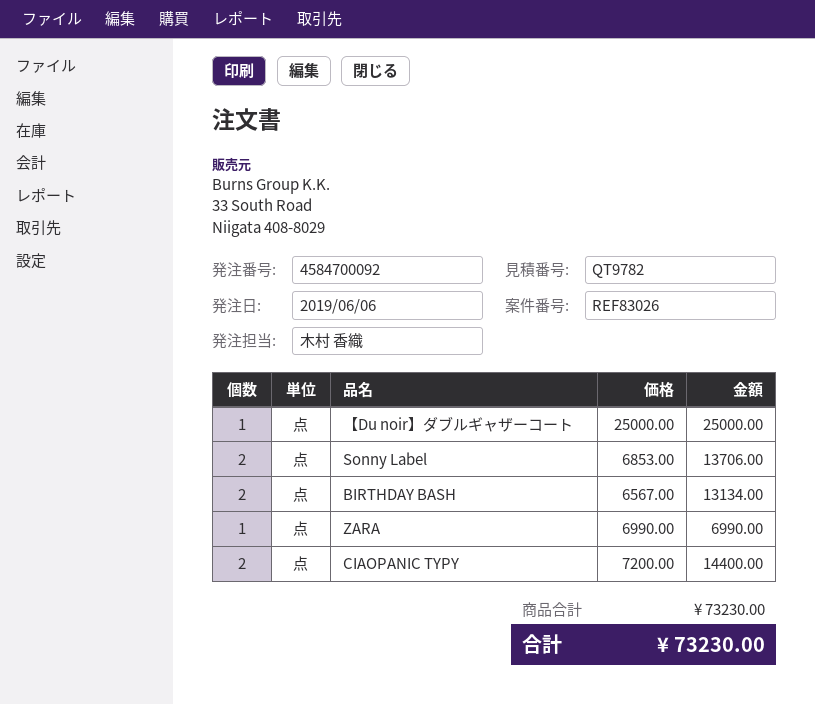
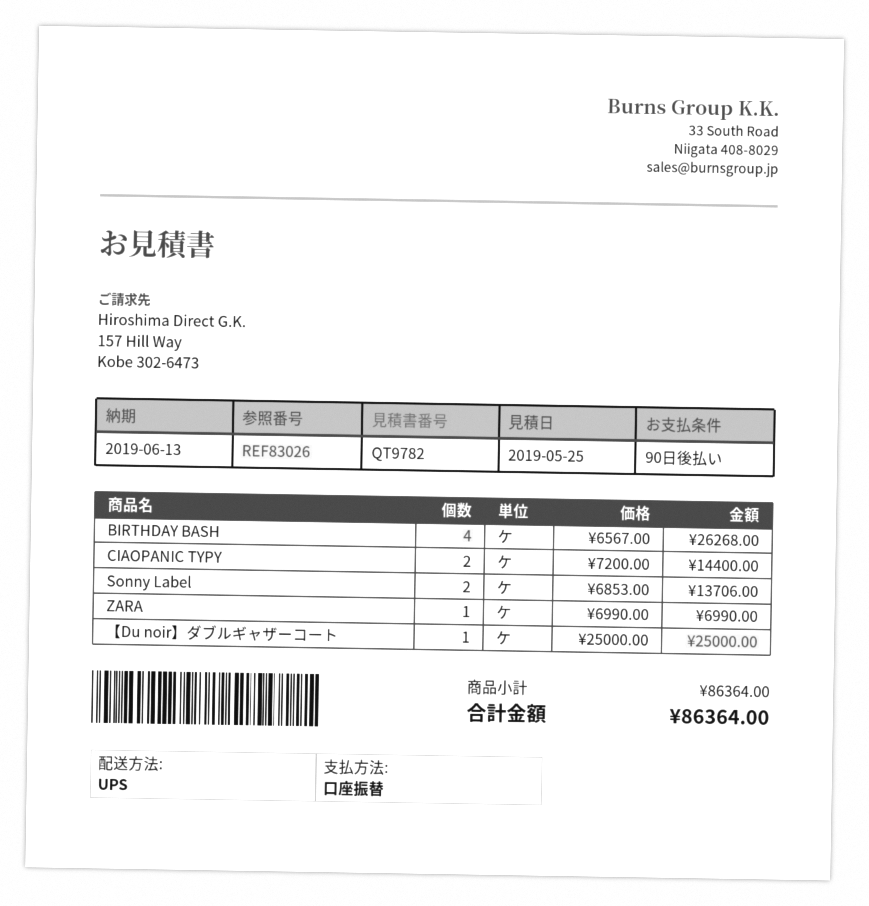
BIRTHDAY BASH: 2 x 6567.00 = 13134.00 -> 4 x 6567.00 = 26268.00
subtotal: 73230.00 -> 86364.00
total: 73230.00 -> 86364.00

